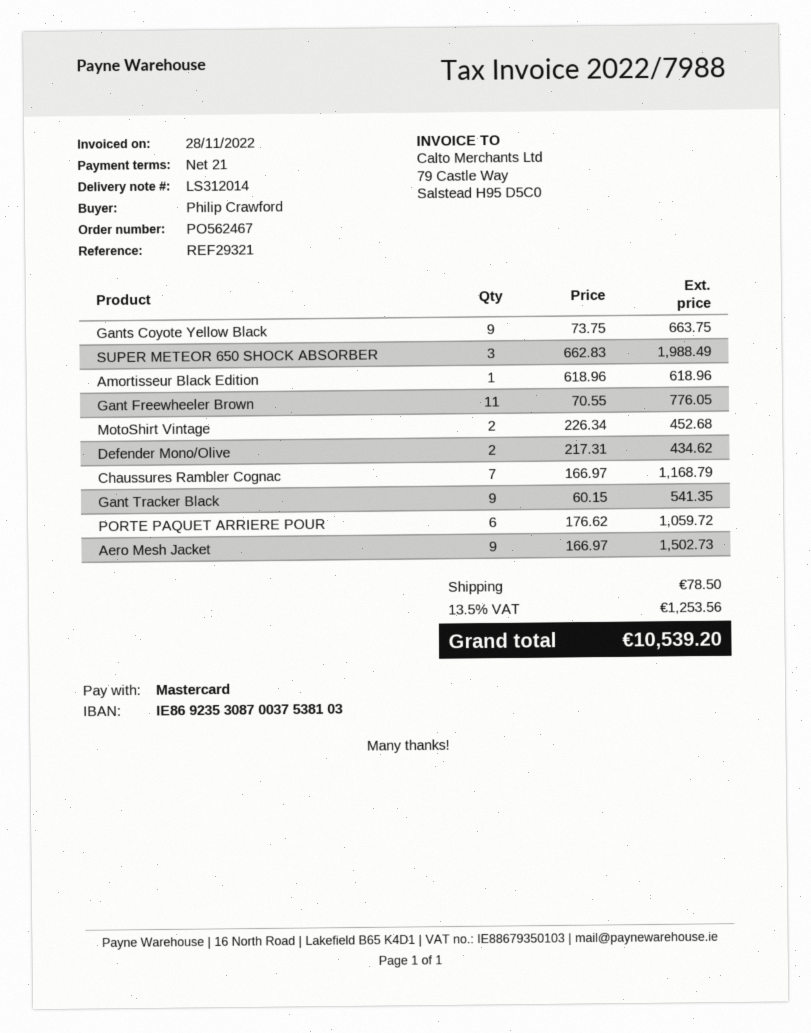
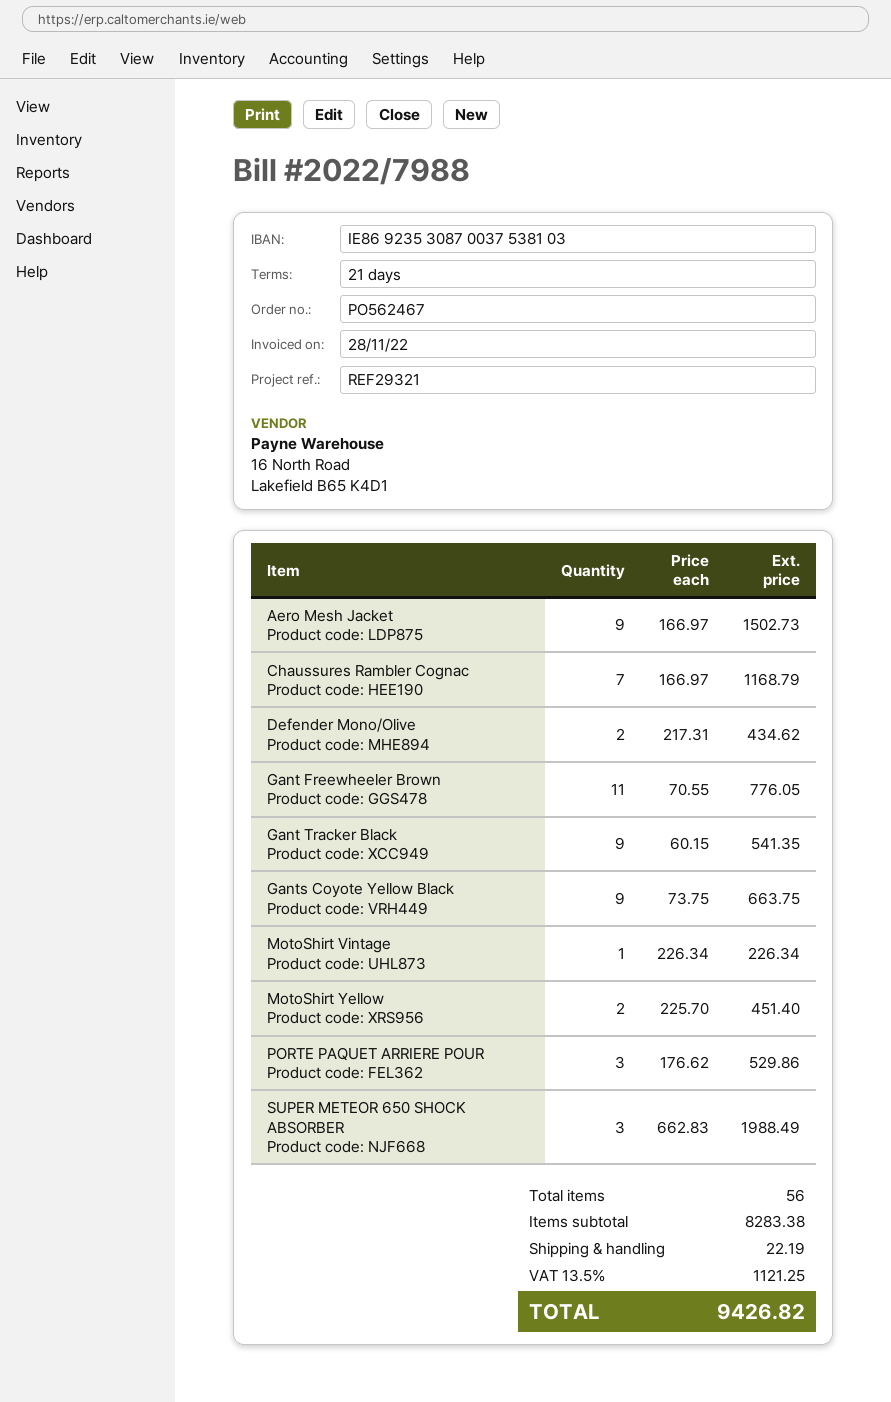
Amortisseur Black Edition: 1 x 618.96 = 618.96 -> none
MotoShirt Vintage: 2 x 226.34 = 452.68 -> 1 x 226.34 = 226.34
PORTE PAQUET ARRIERE POUR: 6 x 176.62 = 1059.72 -> 3 x 176.62 = 529.86
MotoShirt Yellow: none -> 2 x 225.70 = 451.40
shipping: 78.50 -> 22.19
tax: 13.5% = 1253.56 -> 13.5% = 1121.25
total: 10539.20 -> 9426.82

